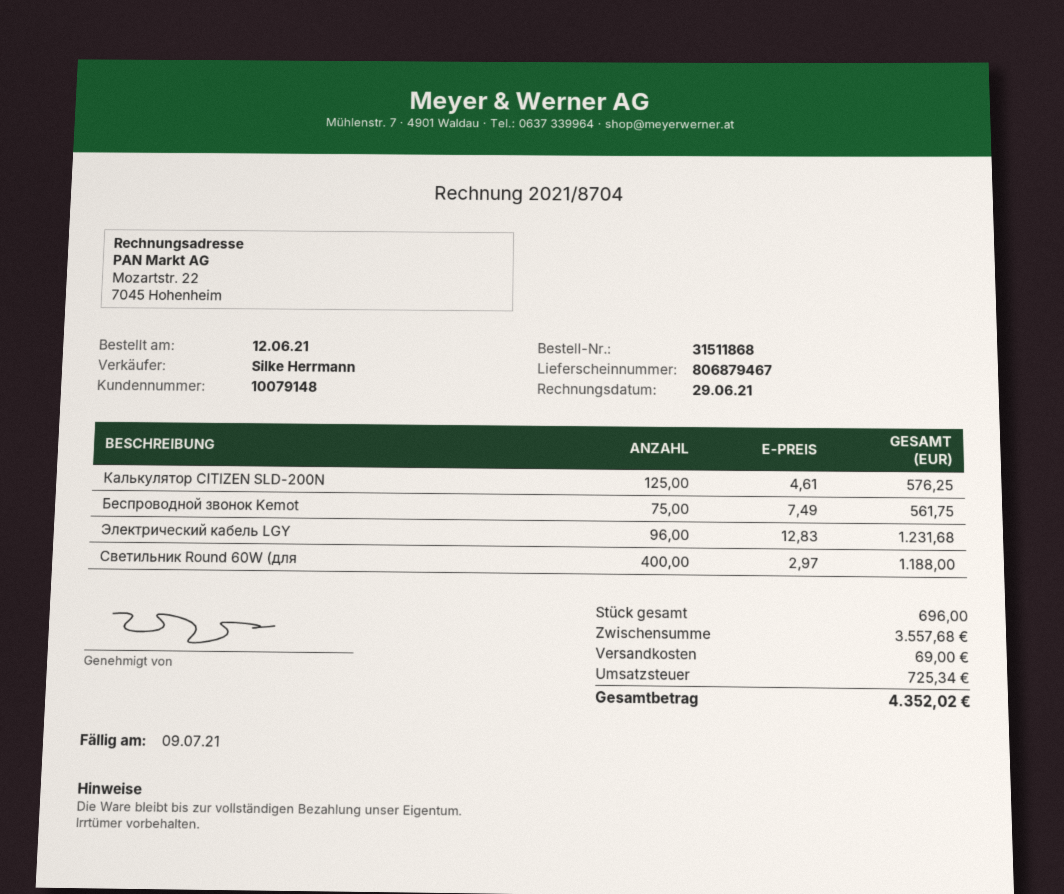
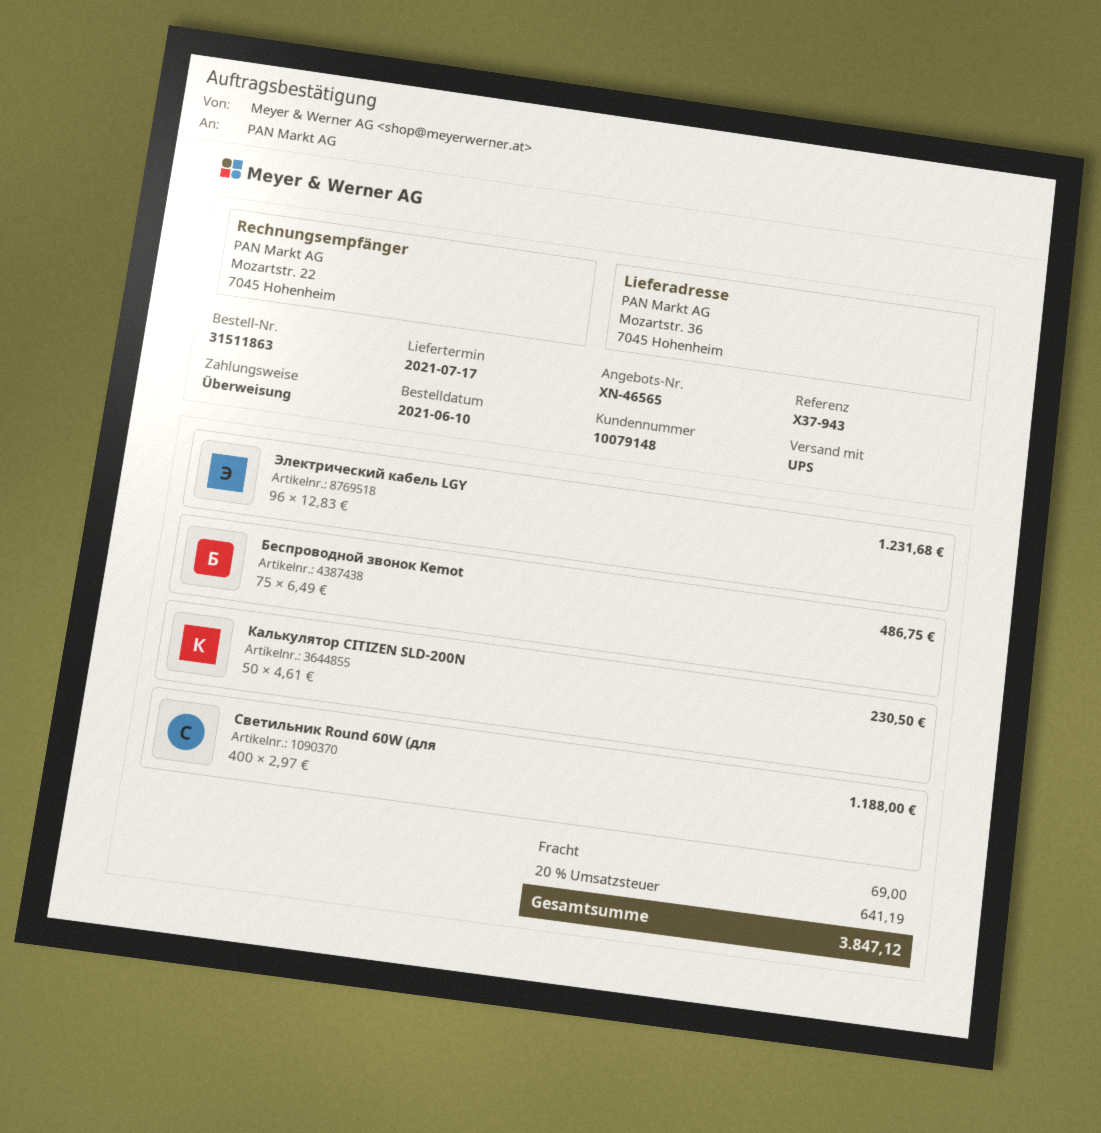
order number: 31511868 -> 31511863
order date: 2021-06-12 -> 2021-06-10
Калькулятор CITIZEN SLD-200N: 125 x 4.61 = 576.25 -> 50 x 4.61 = 230.50
Беспроводной звонок Kemot: 75 x 7.49 = 561.75 -> 75 x 6.49 = 486.75
tax: 725.34 -> 641.19
total: 4352.02 -> 3847.12

